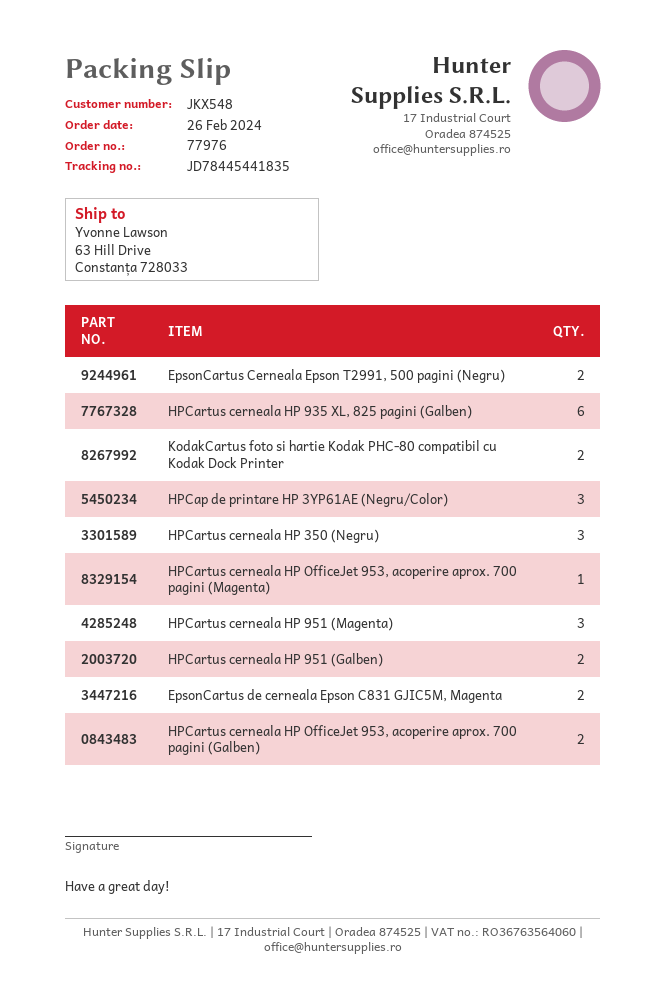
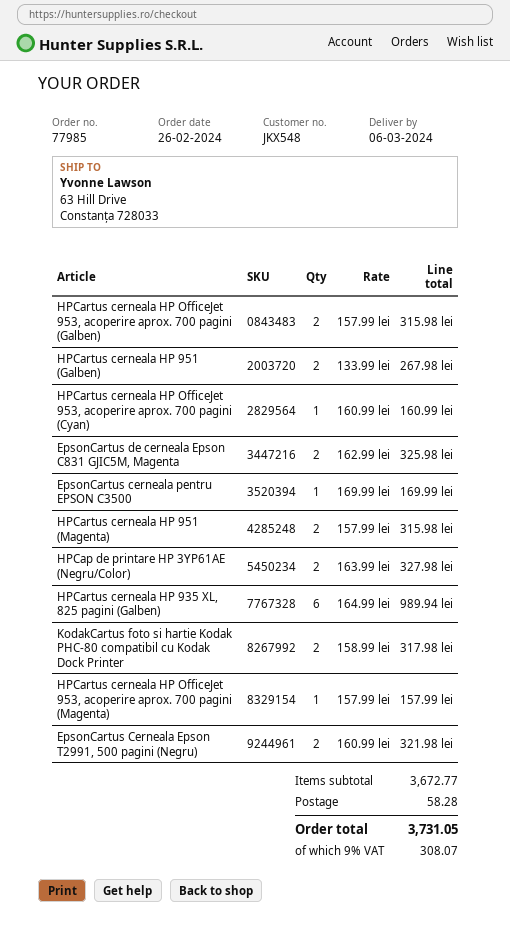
order number: 77976 -> 77985
HPCap de printare HP 3YP61AE (Negru/Color): 3 -> 2
HPCartus cerneala HP 350 (Negru): 3 -> none
HPCartus cerneala HP 951 (Magenta): 3 -> 2
HPCartus cerneala HP OfficeJet 953, acoperire aprox. 700 pagini (Cyan): none -> 1
EpsonCartus cerneala pentru EPSON C3500: none -> 1

